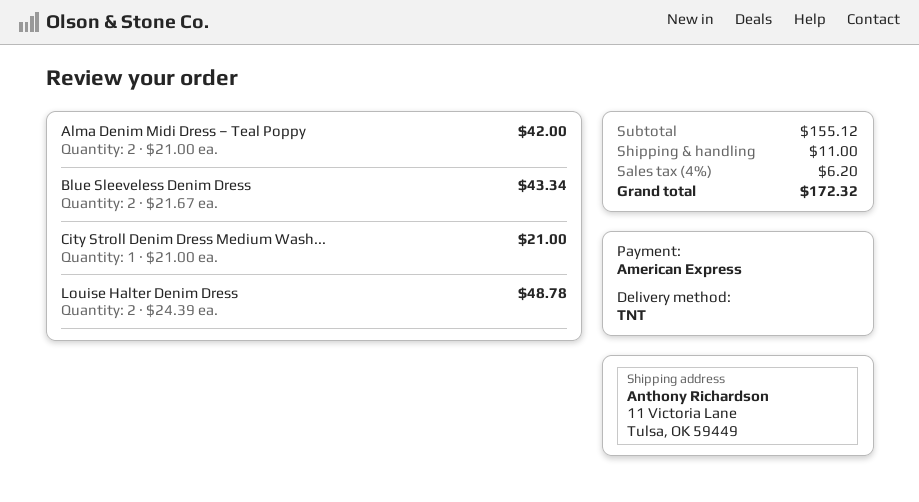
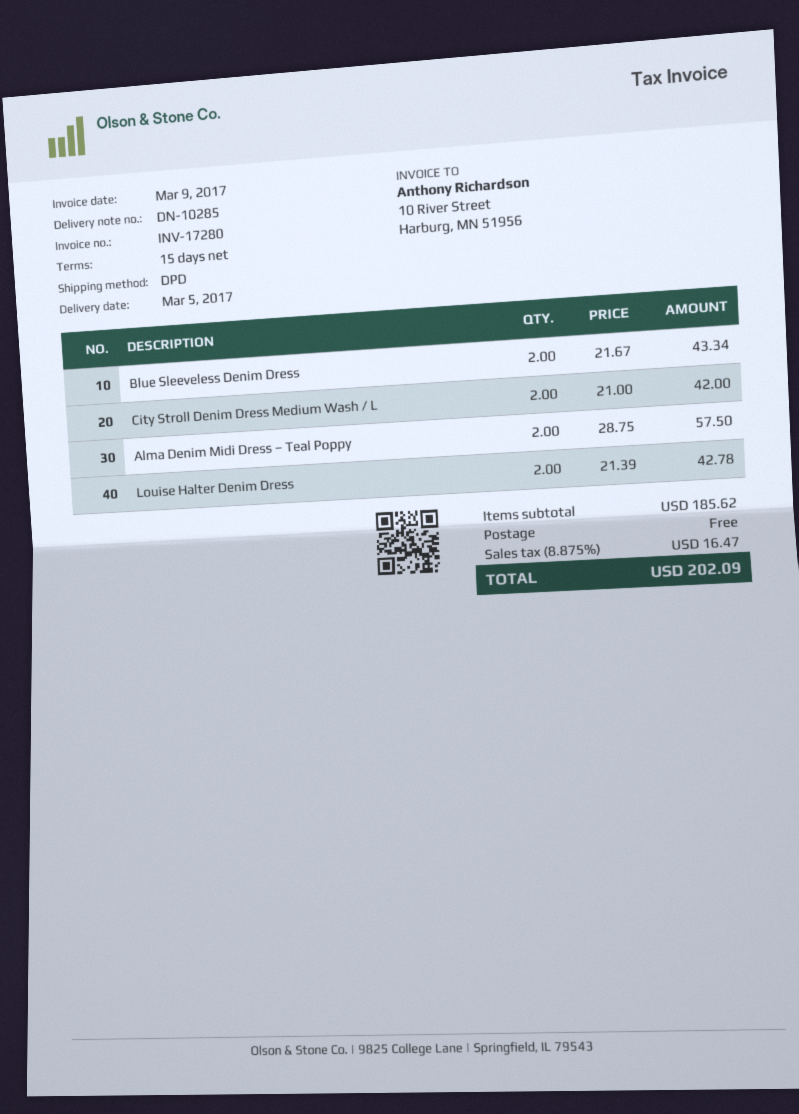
shipping method: TNT -> DPD
Alma Denim Midi Dress – Teal Poppy: 2 x 21.00 = 42.00 -> 2 x 28.75 = 57.50
City Stroll Denim Dress Medium Wash...: 1 x 21.00 = 21.00 -> 2 x 21.00 = 42.00
Louise Halter Denim Dress: 2 x 24.39 = 48.78 -> 2 x 21.39 = 42.78
subtotal: 155.12 -> 185.62
shipping: 11.00 -> 0.00
tax: 4% = 6.20 -> 8.875% = 16.47
total: 172.32 -> 202.09

